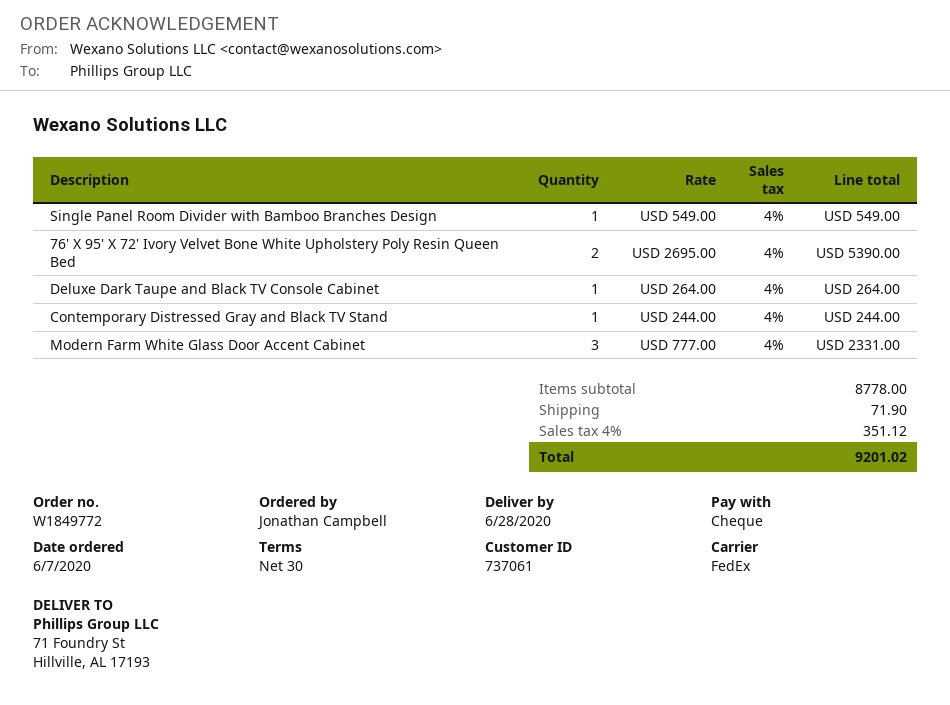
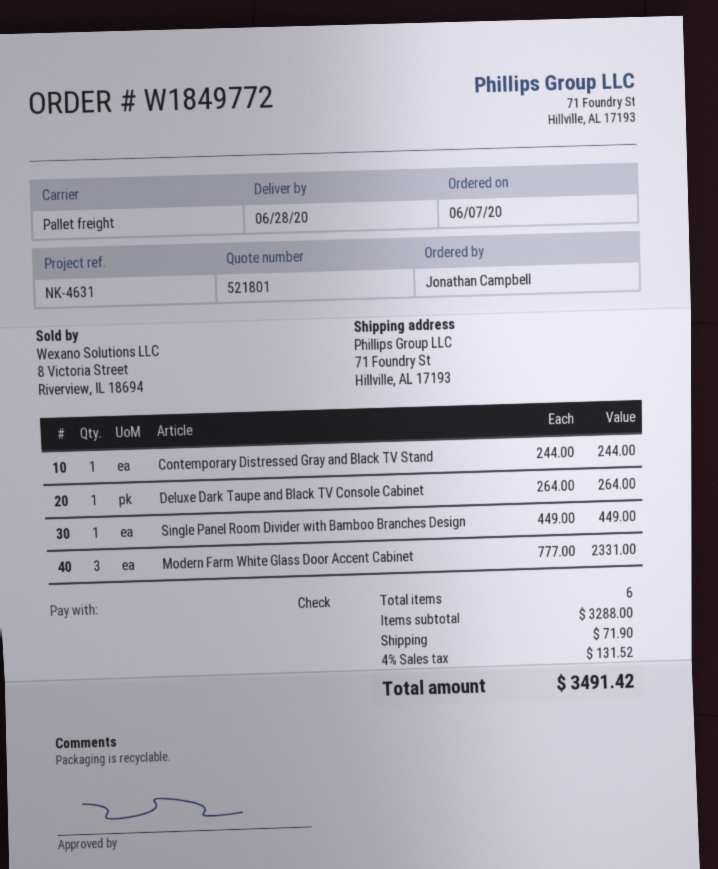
shipping method: FedEx -> pallet freight
Single Panel Room Divider with Bamboo Branches Design: 1 x 549.00 = 549.00 -> 1 x 449.00 = 449.00
76' X 95' X 72' Ivory Velvet Bone White Upholstery Poly Resin Queen Bed: 2 x 2695.00 = 5390.00 -> none
subtotal: 8778.00 -> 3288.00
tax: 4% = 351.12 -> 4% = 131.52
total: 9201.02 -> 3491.42

